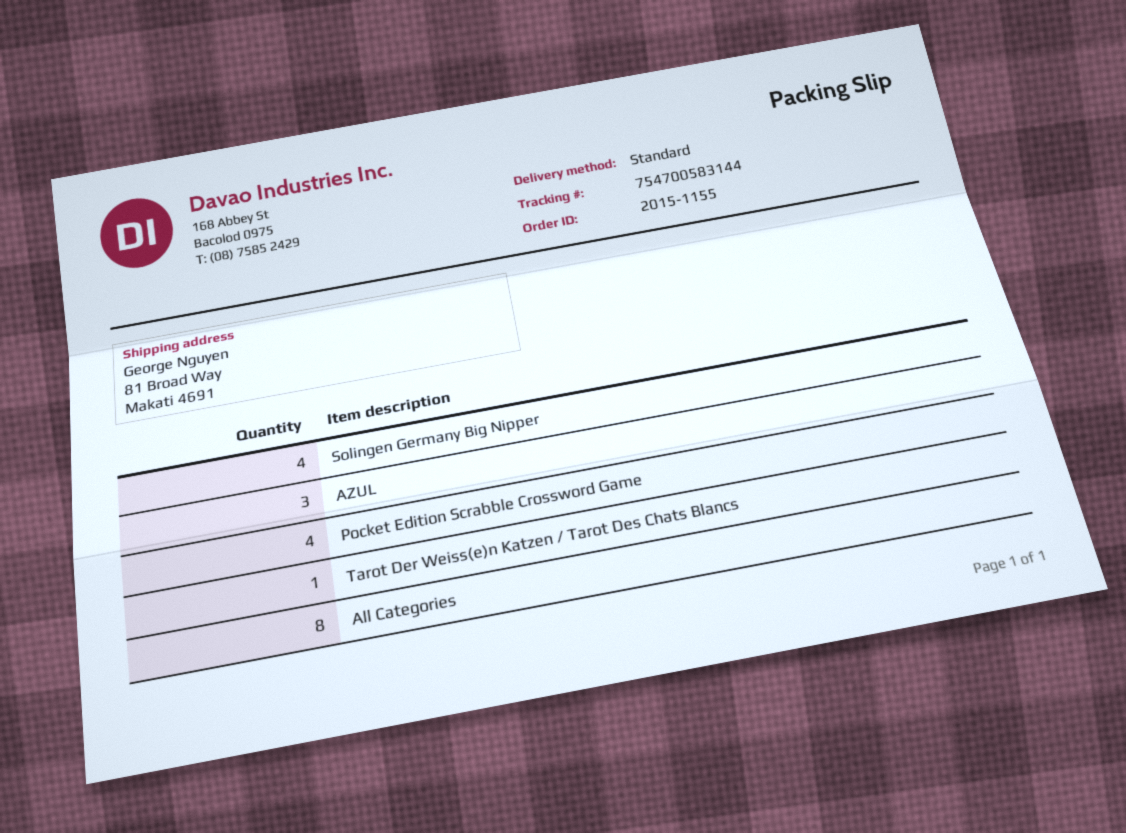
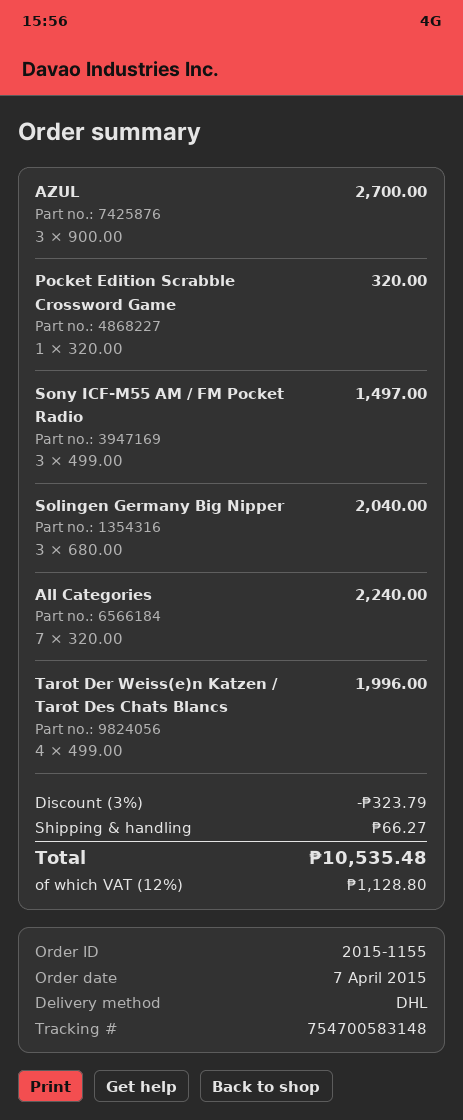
shipping method: standard -> DHL
tracking number: 754700583144 -> 754700583148
Solingen Germany Big Nipper: 4 -> 3
Pocket Edition Scrabble Crossword Game: 4 -> 1
Tarot Der Weiss(e)n Katzen / Tarot Des Chats Blancs: 1 -> 4
All Categories: 8 -> 7
Sony ICF-M55 AM / FM Pocket Radio: none -> 3

